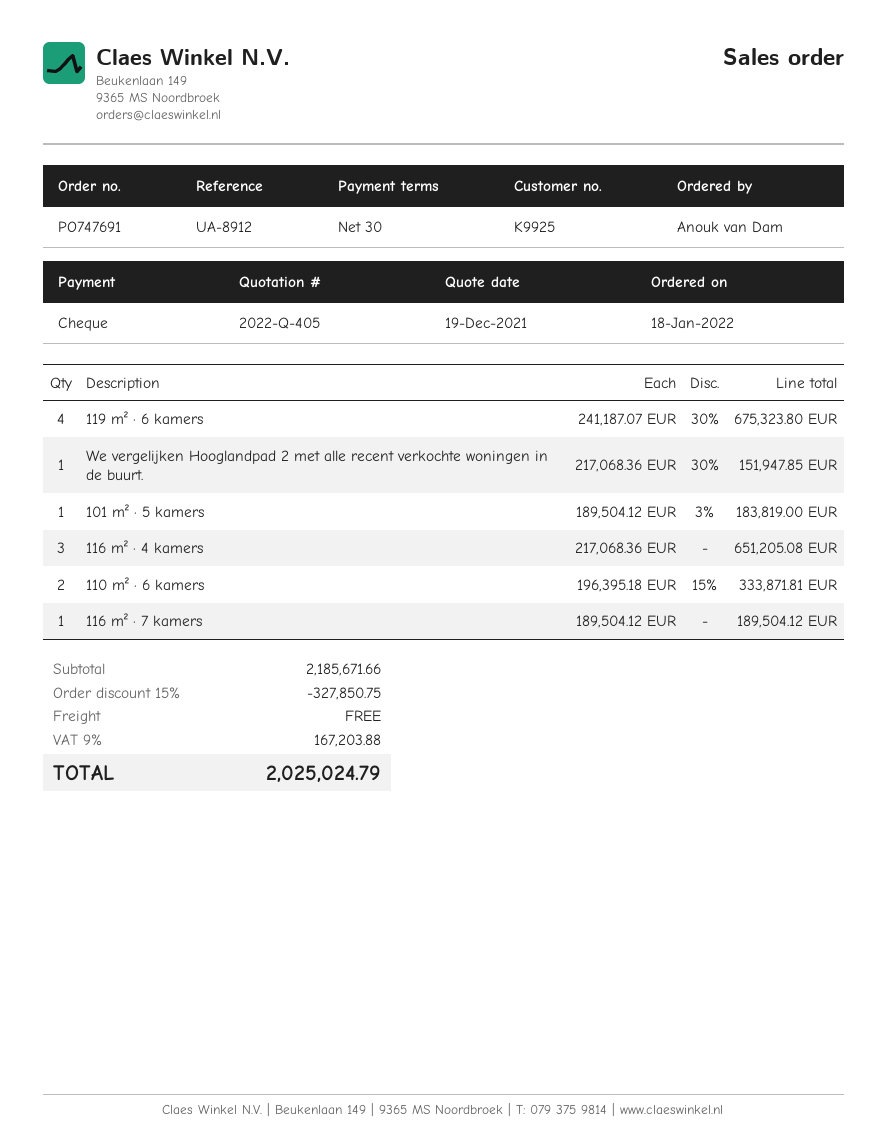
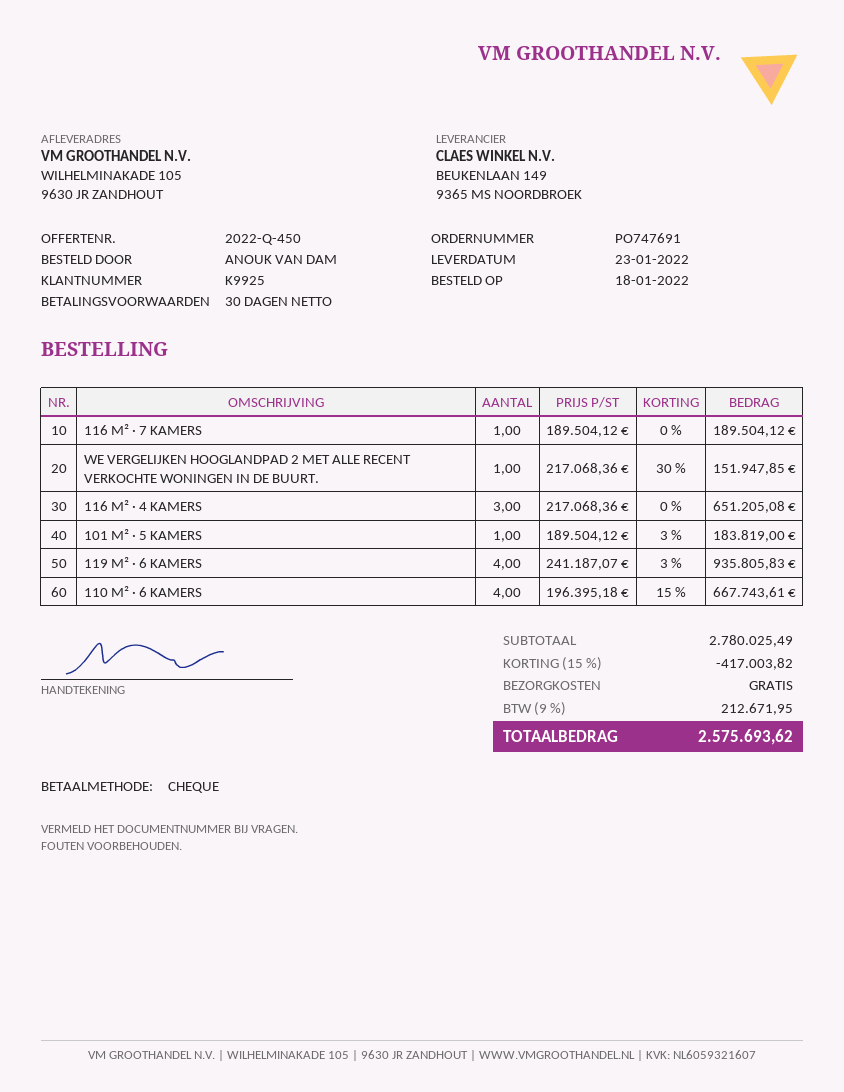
quote number: 2022-Q-405 -> 2022-Q-450
119 m² · 6 kamers: 4 x 241187.07 - 30% = 675323.80 -> 4 x 241187.07 - 3% = 935805.83
110 m² · 6 kamers: 2 x 196395.18 - 15% = 333871.81 -> 4 x 196395.18 - 15% = 667743.61
subtotal: 2185671.66 -> 2780025.49
discount: 15% = 327850.75 -> 15% = 417003.82
tax: 9% = 167203.88 -> 9% = 212671.95
total: 2025024.79 -> 2575693.62

